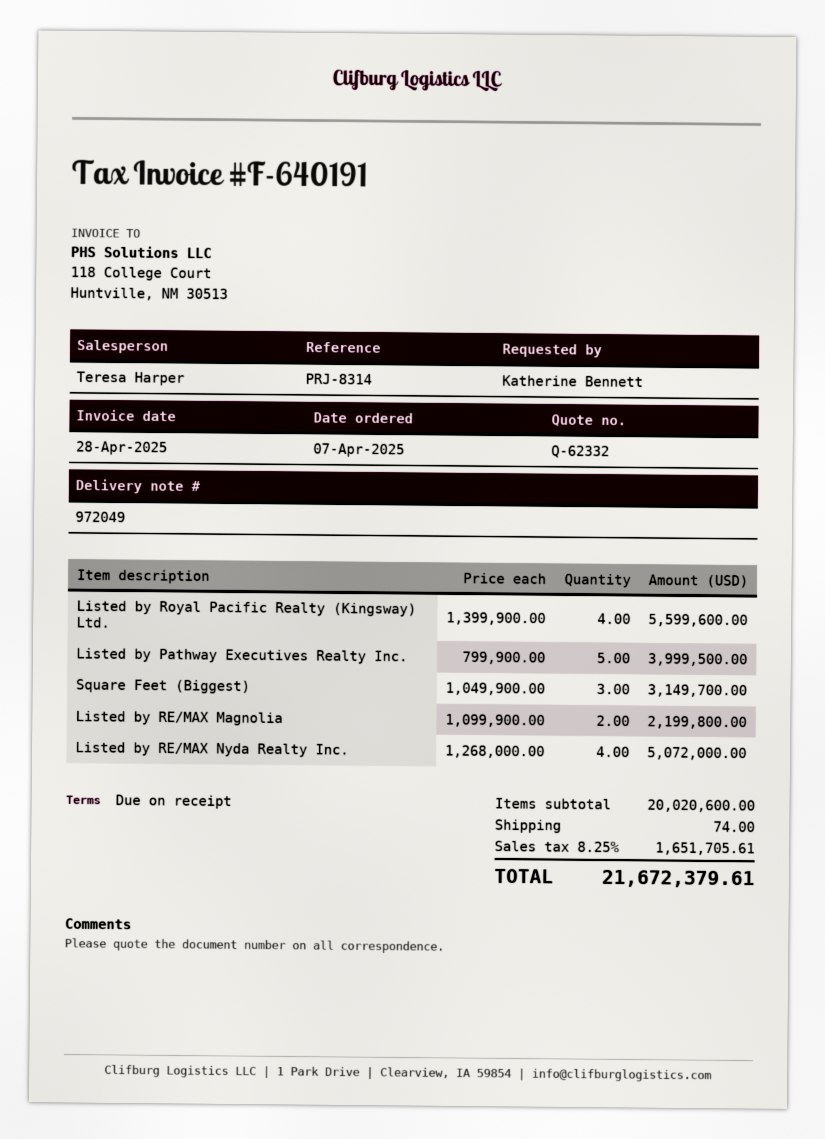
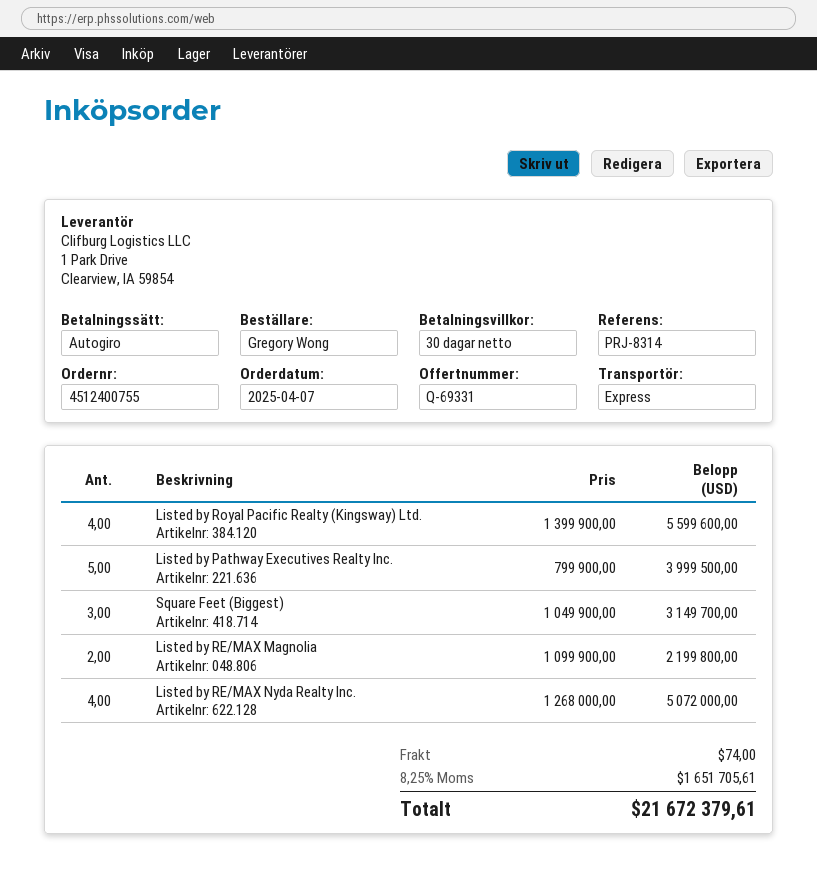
quote number: Q-62332 -> Q-69331
payment terms: on receipt -> 30 days
ordered by: Katherine Bennett -> Gregory Wong

